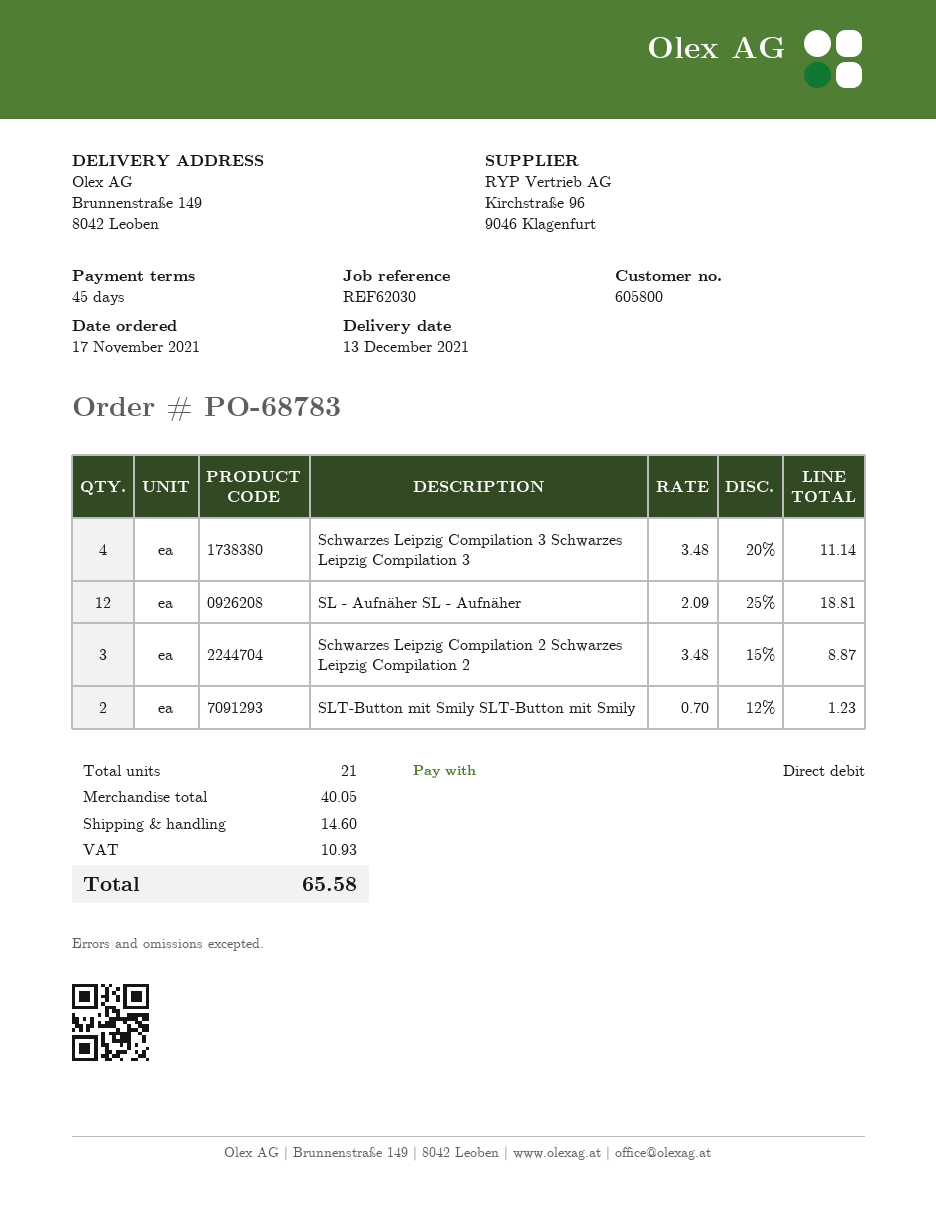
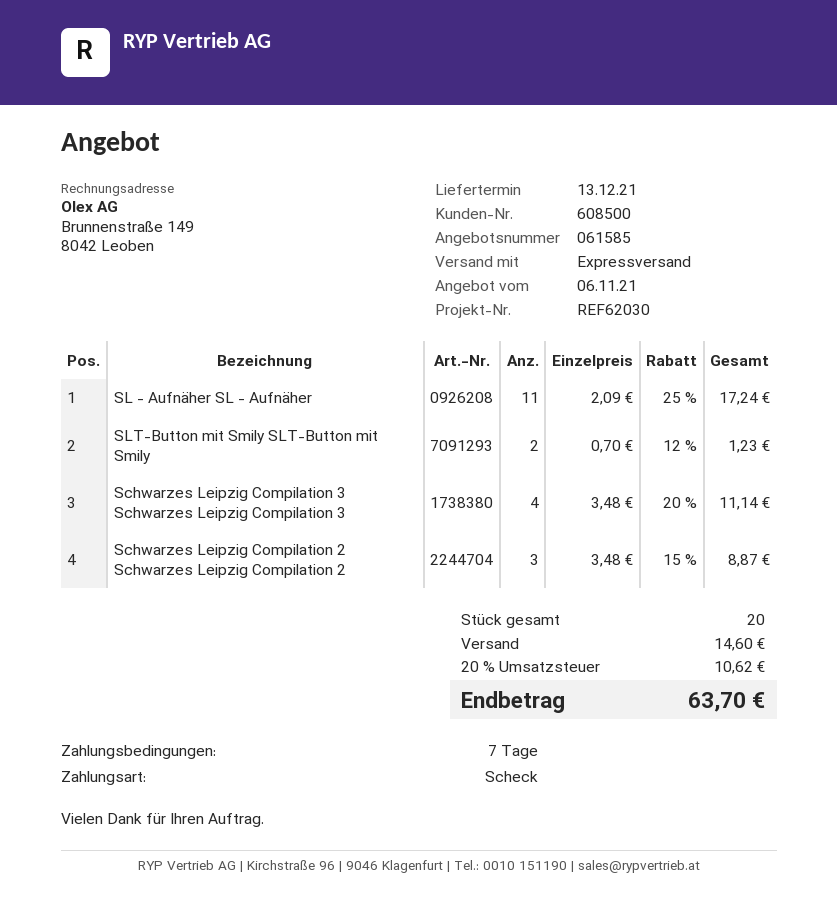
payment terms: 45 days -> 7 days
customer number: 605800 -> 608500
payment method: direct debit -> cheque
SL - Aufnäher SL - Aufnäher: 12 x 2.09 - 25% = 18.81 -> 11 x 2.09 - 25% = 17.24
total quantity: 21 -> 20
tax: 10.93 -> 10.62
total: 65.58 -> 63.70

